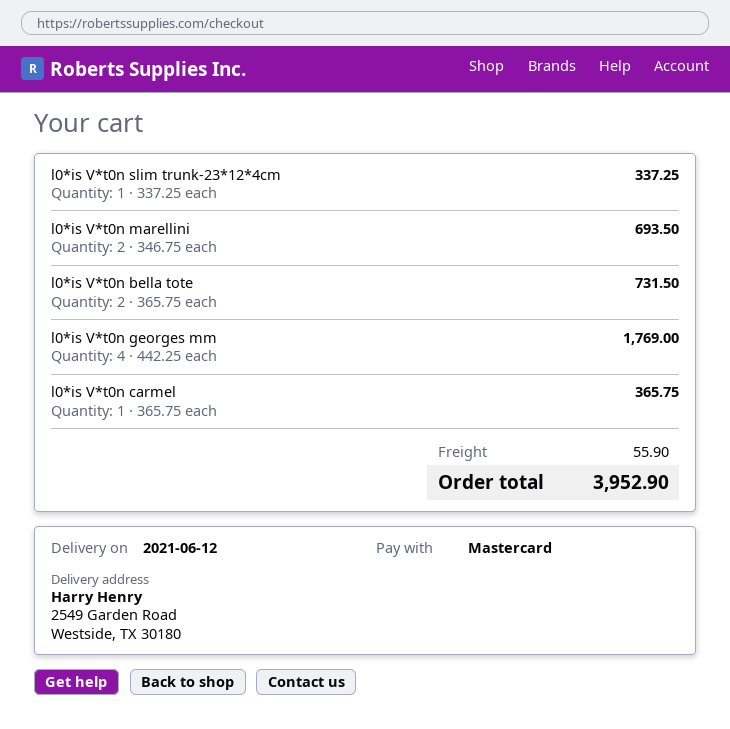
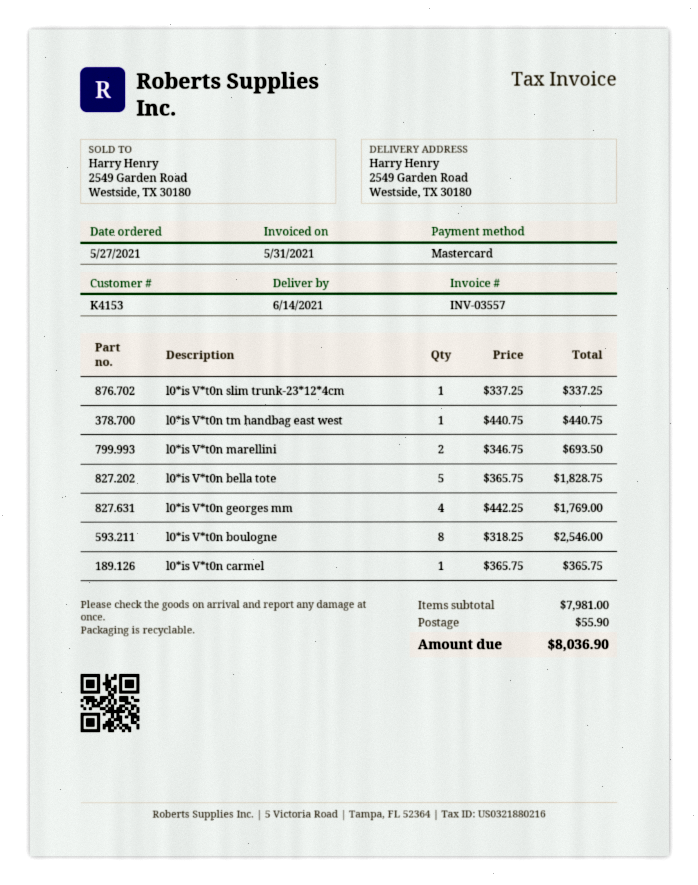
delivery date: 2021-06-12 -> 2021-06-14
l0*is V*t0n bella tote: 2 x 365.75 = 731.50 -> 5 x 365.75 = 1828.75
l0*is V*t0n tm handbag east west: none -> 1 x 440.75 = 440.75
l0*is V*t0n boulogne: none -> 8 x 318.25 = 2546.00
total: 3952.90 -> 8036.90

